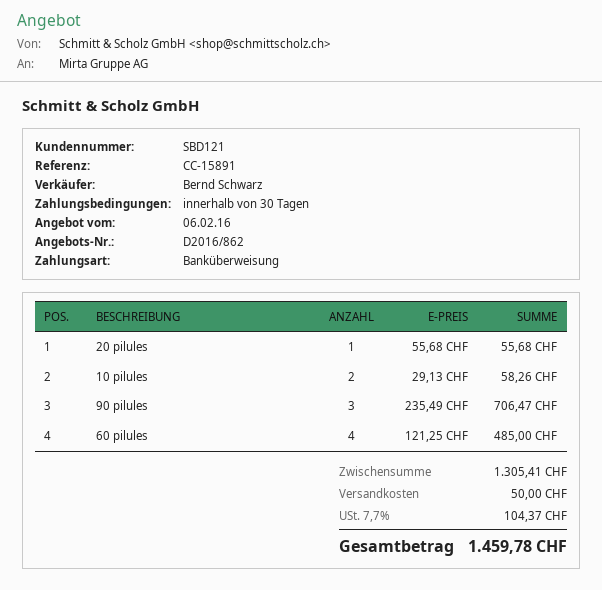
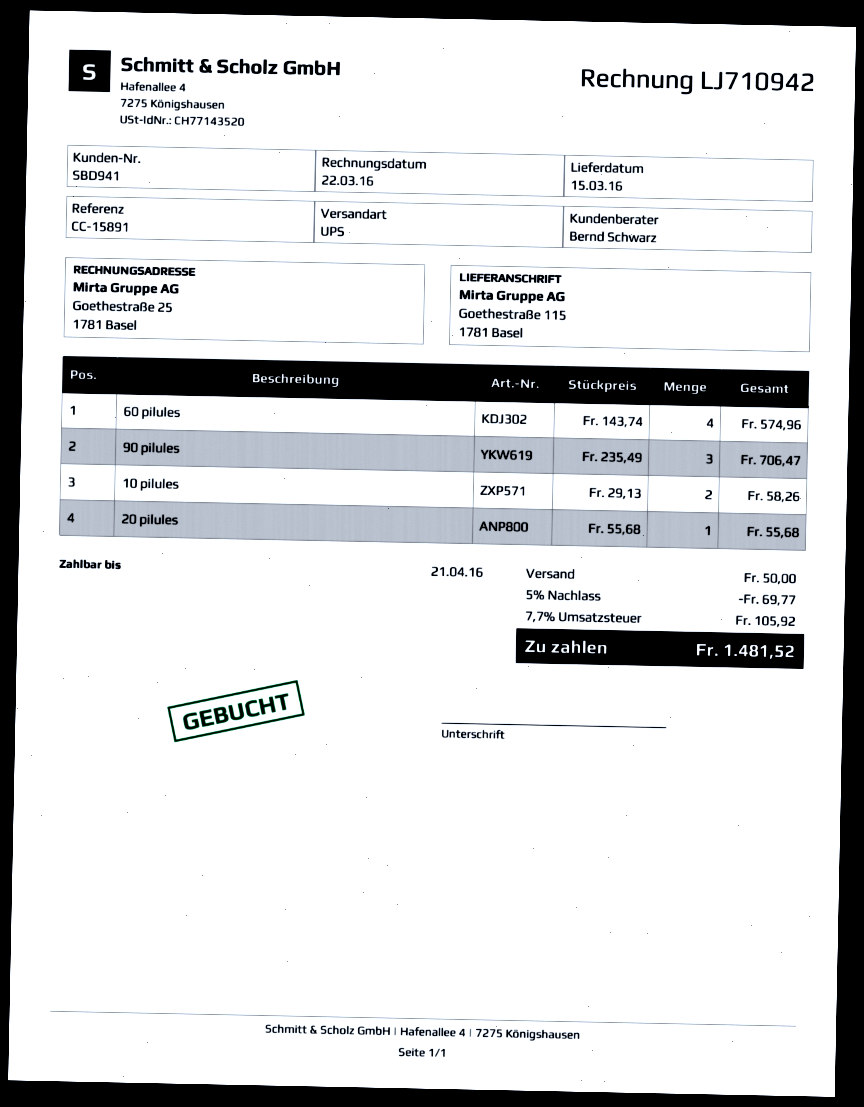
customer number: SBD121 -> SBD941
60 pilules: 4 x 121.25 = 485.00 -> 4 x 143.74 = 574.96
discount: none -> 5% = 69.77
tax: 7.7% = 104.37 -> 7.7% = 105.92
total: 1459.78 -> 1481.52

